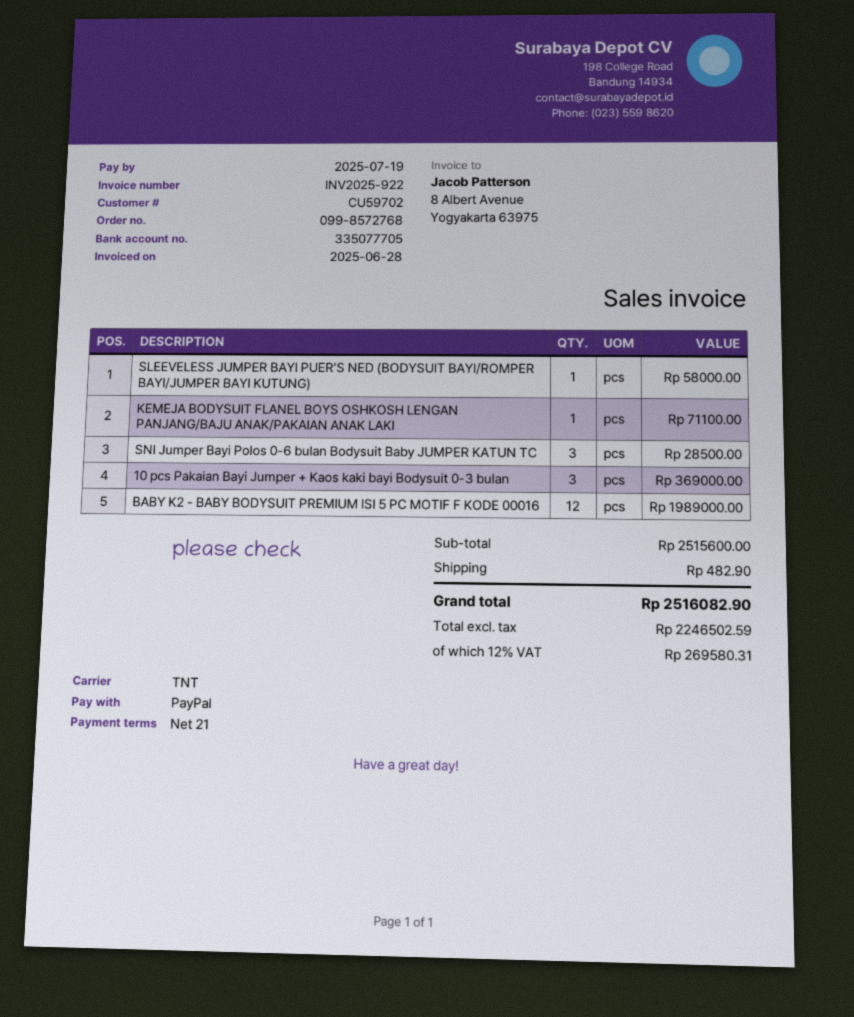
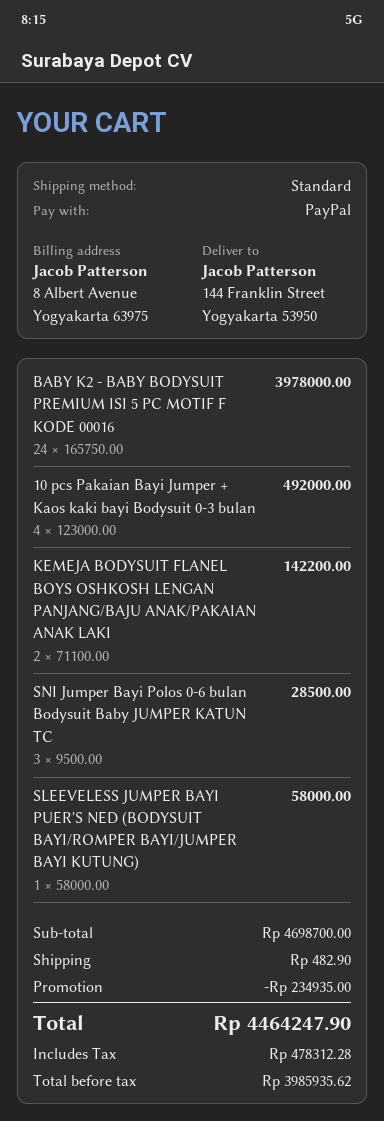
shipping method: TNT -> standard
KEMEJA BODYSUIT FLANEL BOYS OSHKOSH LENGAN PANJANG/BAJU ANAK/PAKAIAN ANAK LAKI: 1 for 71100.00 -> 2 for 142200.00
10 pcs Pakaian Bayi Jumper + Kaos kaki bayi Bodysuit 0-3 bulan: 3 for 369000.00 -> 4 for 492000.00
BABY K2 - BABY BODYSUIT PREMIUM ISI 5 PC MOTIF F KODE 00016: 12 for 1989000.00 -> 24 for 3978000.00
subtotal: 2515600.00 -> 4698700.00
discount: none -> 234935.00
net: 2246502.59 -> 3985935.62
tax: 269580.31 -> 478312.28
total: 2516082.90 -> 4464247.90

